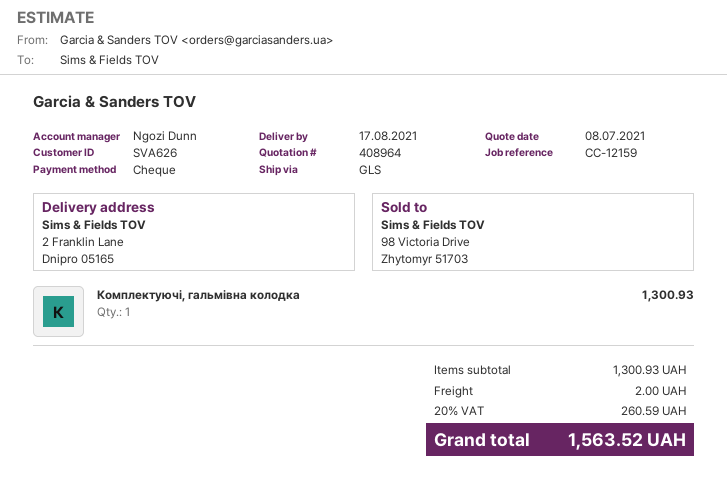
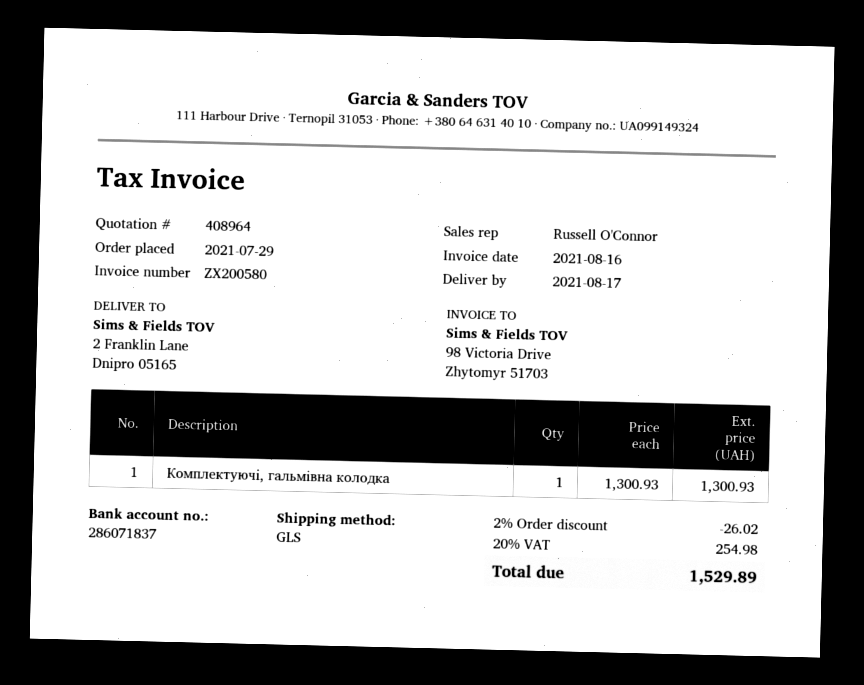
sales rep: Ngozi Dunn -> Russell O'Connor
discount: none -> 2% = 26.02
shipping: 2.00 -> none
tax: 20% = 260.59 -> 20% = 254.98
total: 1563.52 -> 1529.89

